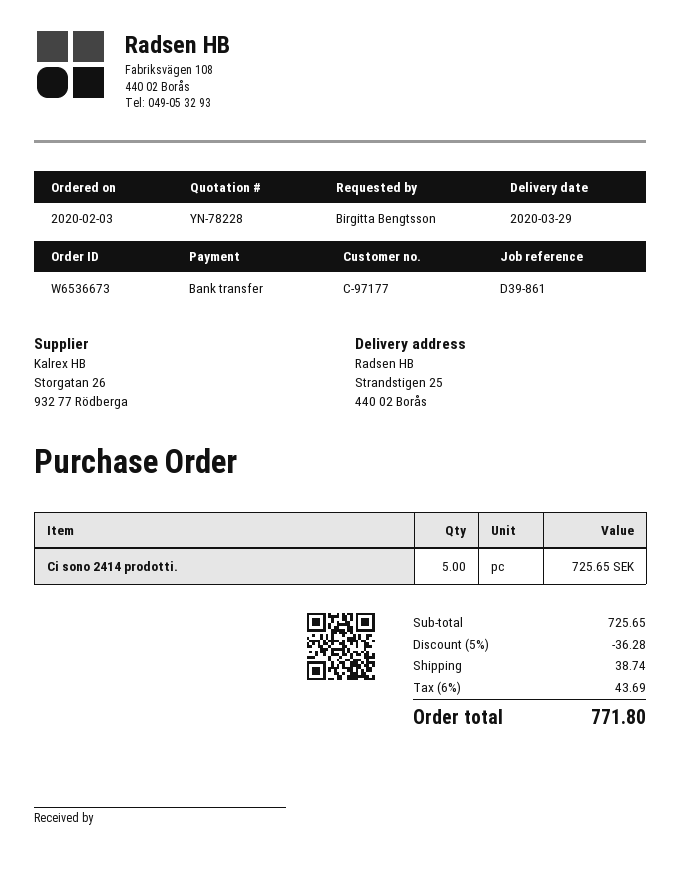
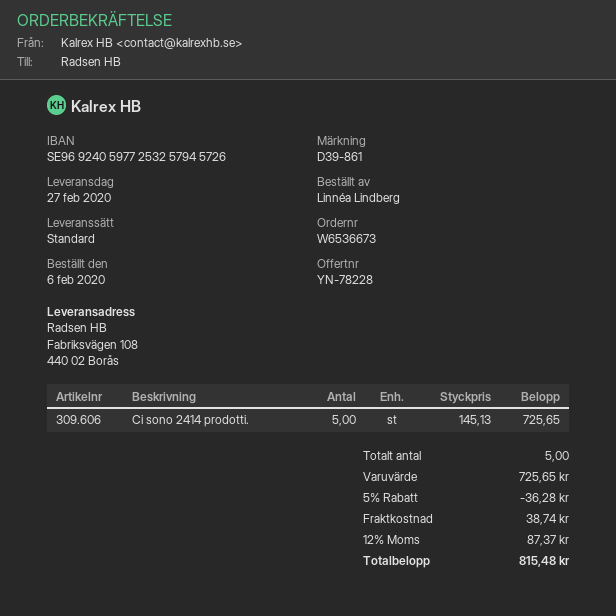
order date: 2020-02-03 -> 2020-02-06
delivery date: 2020-03-29 -> 2020-02-27
ordered by: Birgitta Bengtsson -> Linnéa Lindberg
ship to: Strandstigen 25, 440 02 Borås -> Fabriksvägen 108, 440 02 Borås
tax: 6% = 43.69 -> 12% = 87.37
total: 771.80 -> 815.48

